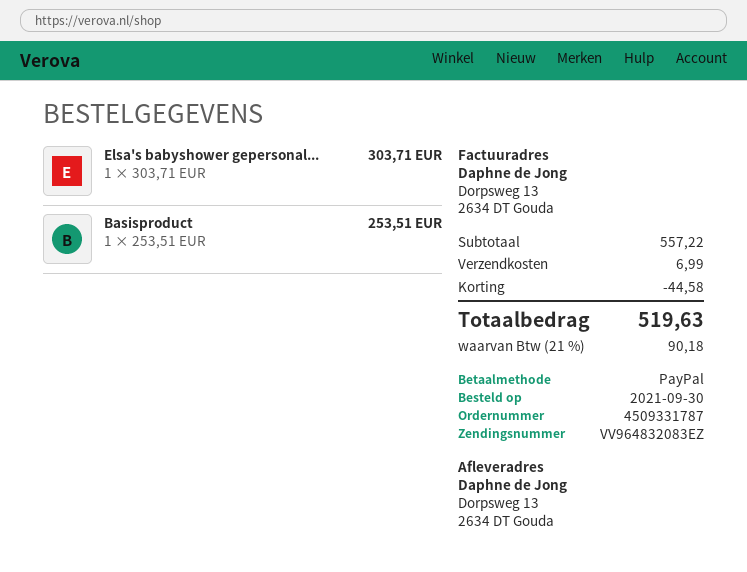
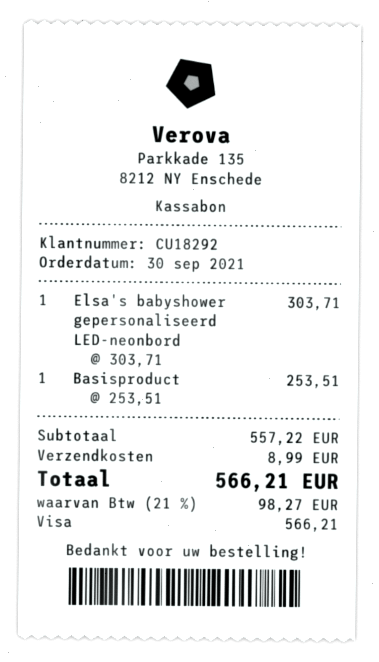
payment method: PayPal -> Visa
discount: 44.58 -> none
shipping: 6.99 -> 8.99
tax: 21% = 90.18 -> 21% = 98.27
total: 519.63 -> 566.21

